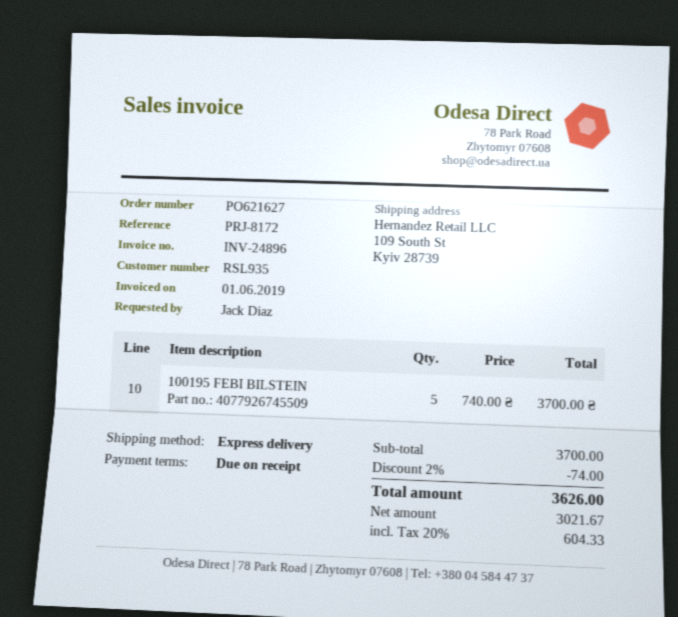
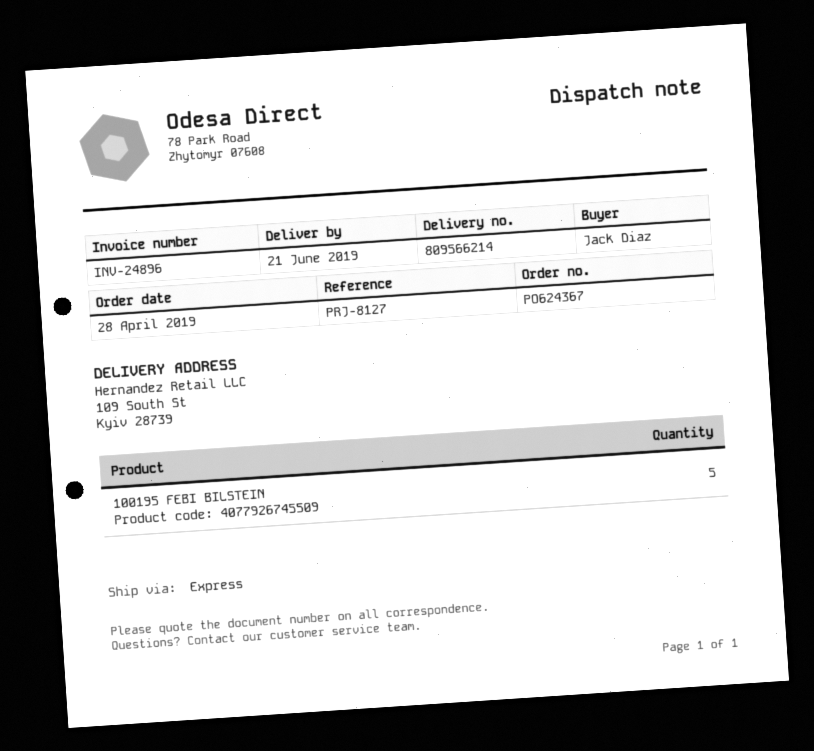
order number: PO621627 -> PO624367
reference: PRJ-8172 -> PRJ-8127

